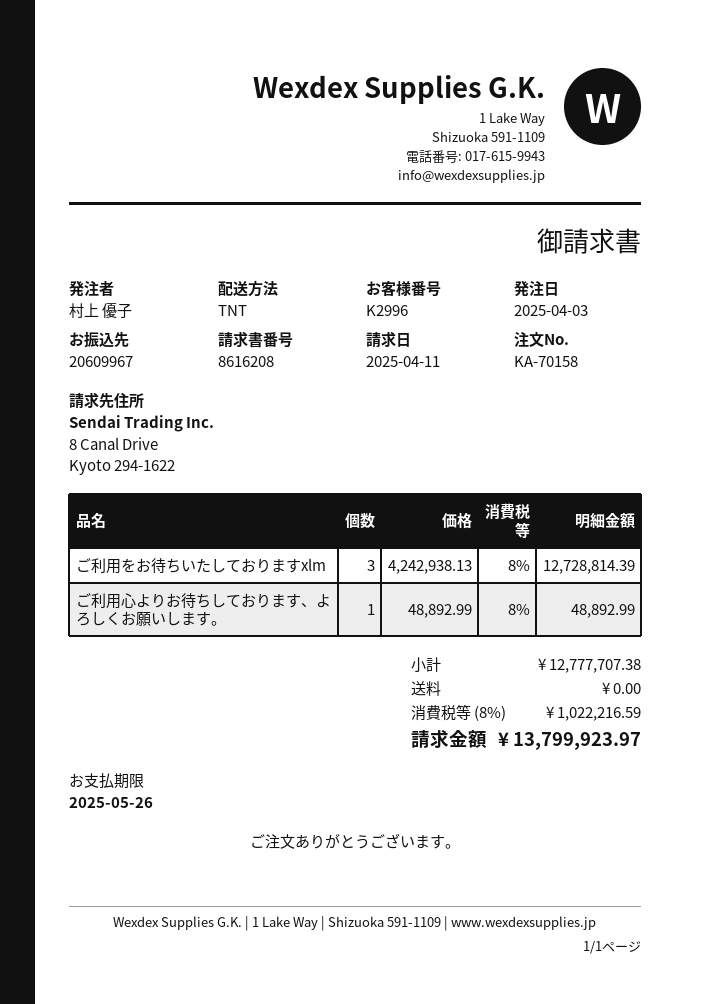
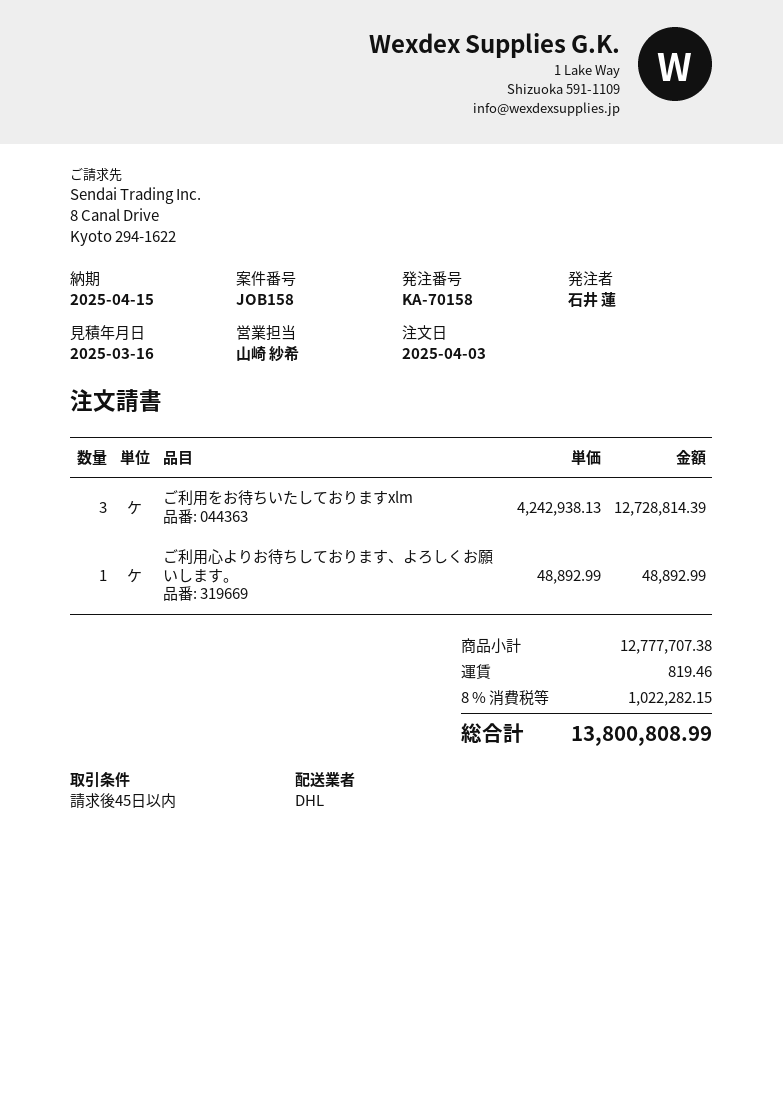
ordered by: 村上 優子 -> 石井 蓮
shipping method: TNT -> DHL
shipping: 0.00 -> 819.46
tax: 8% = 1022216.59 -> 8% = 1022282.15
total: 13799923.97 -> 13800808.99

